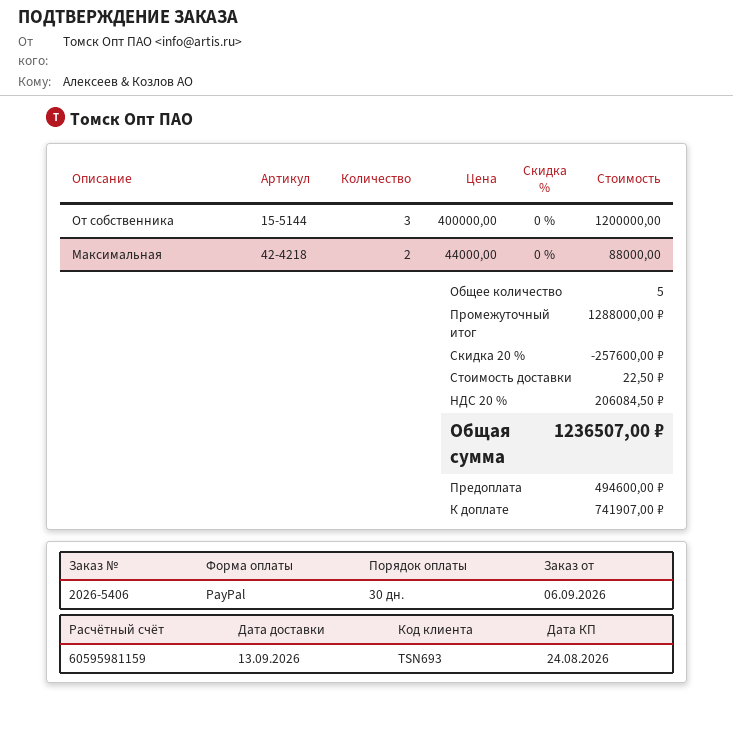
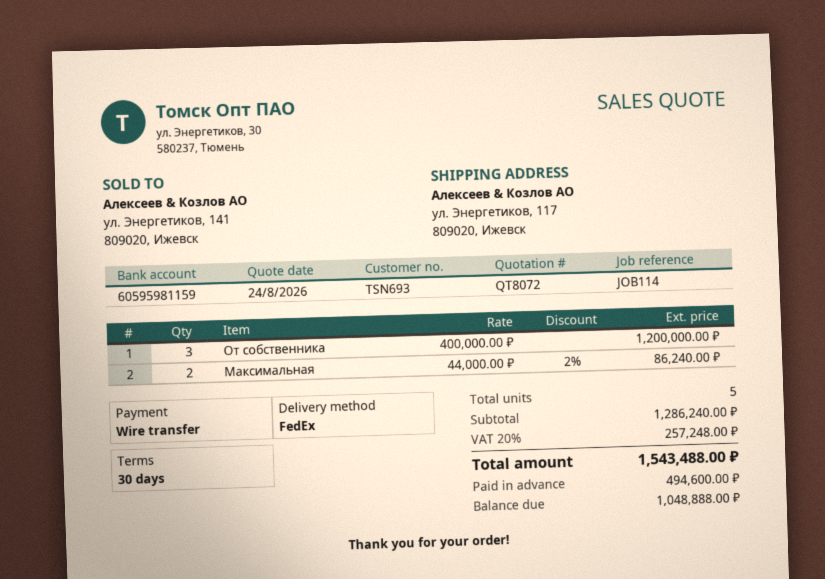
payment method: PayPal -> bank transfer
Максимальная: 2 x 44000.00 = 88000.00 -> 2 x 44000.00 - 2% = 86240.00
subtotal: 1288000.00 -> 1286240.00
discount: 20% = 257600.00 -> none
shipping: 22.50 -> none
tax: 20% = 206084.50 -> 20% = 257248.00
total: 1236507.00 -> 1543488.00
balance: 741907.00 -> 1048888.00

